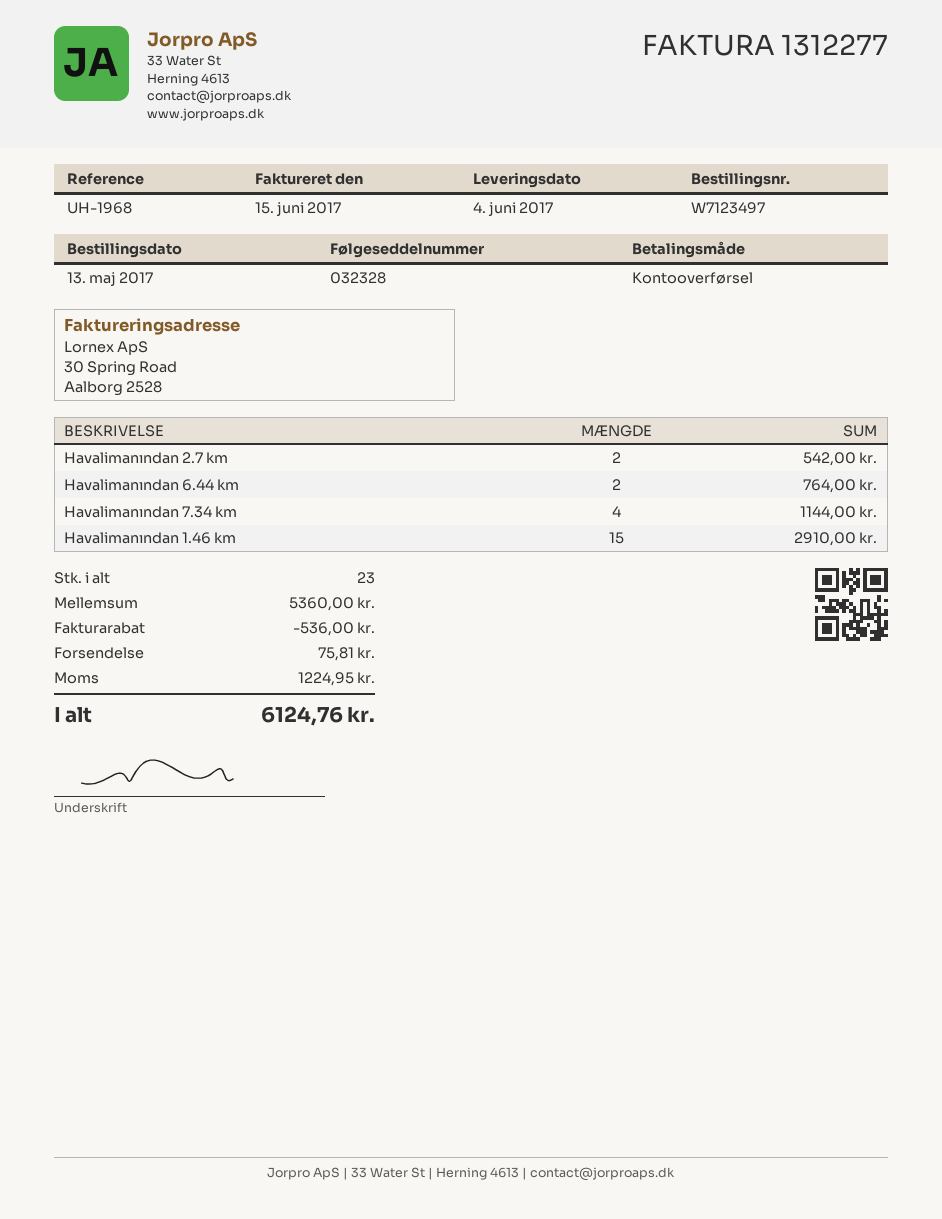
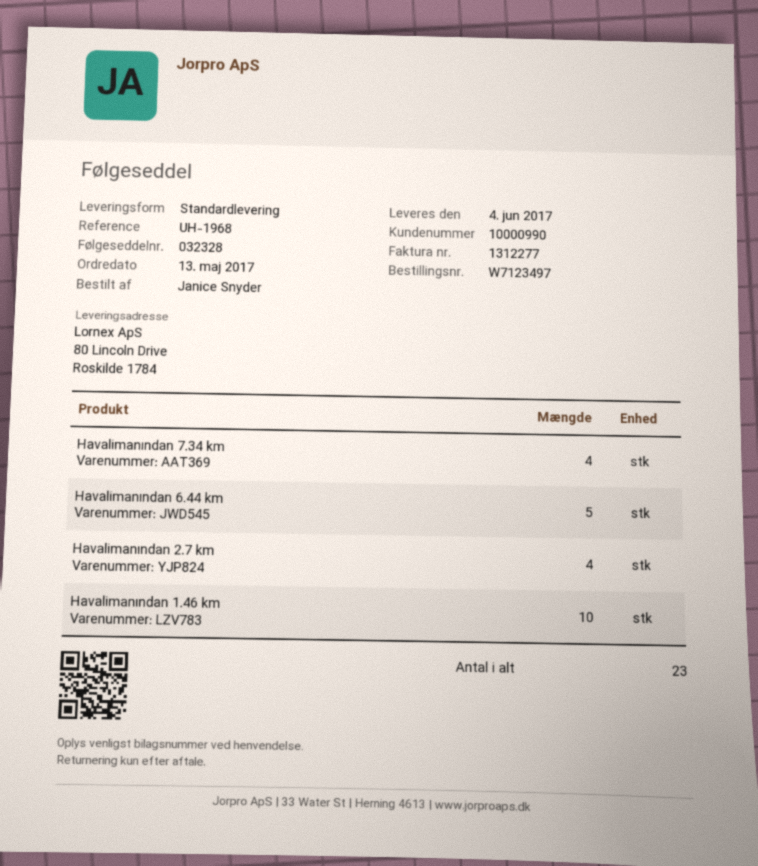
Havalimanından 2.7 km: 2 -> 4
Havalimanından 6.44 km: 2 -> 5
Havalimanından 1.46 km: 15 -> 10

